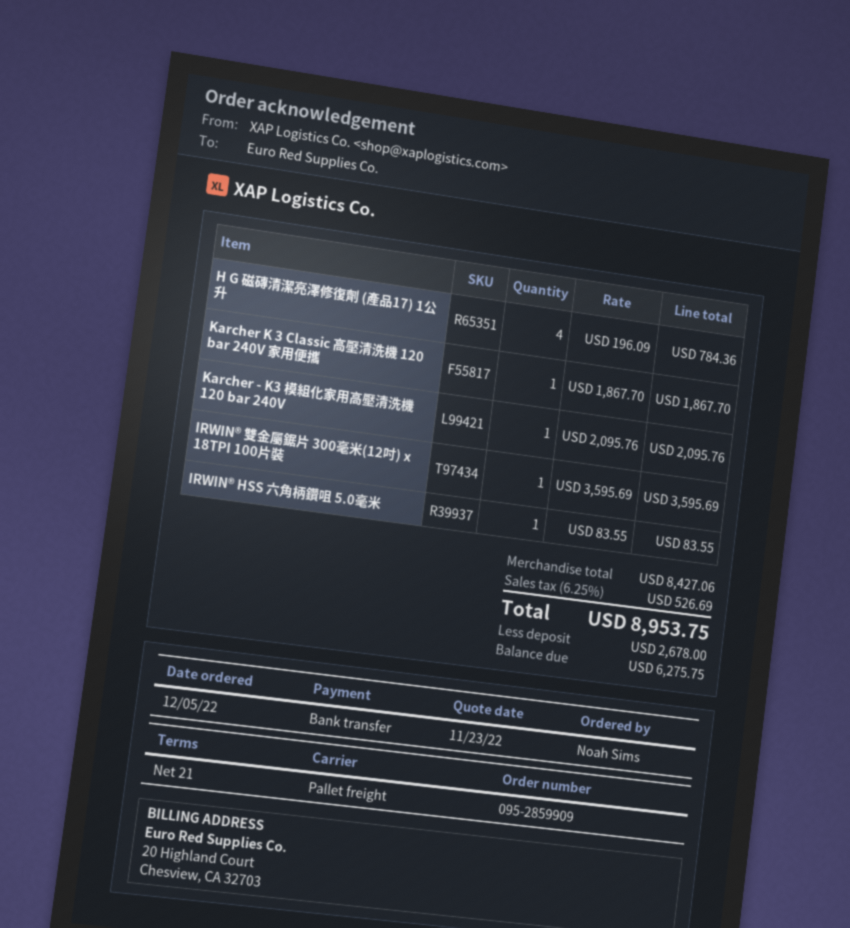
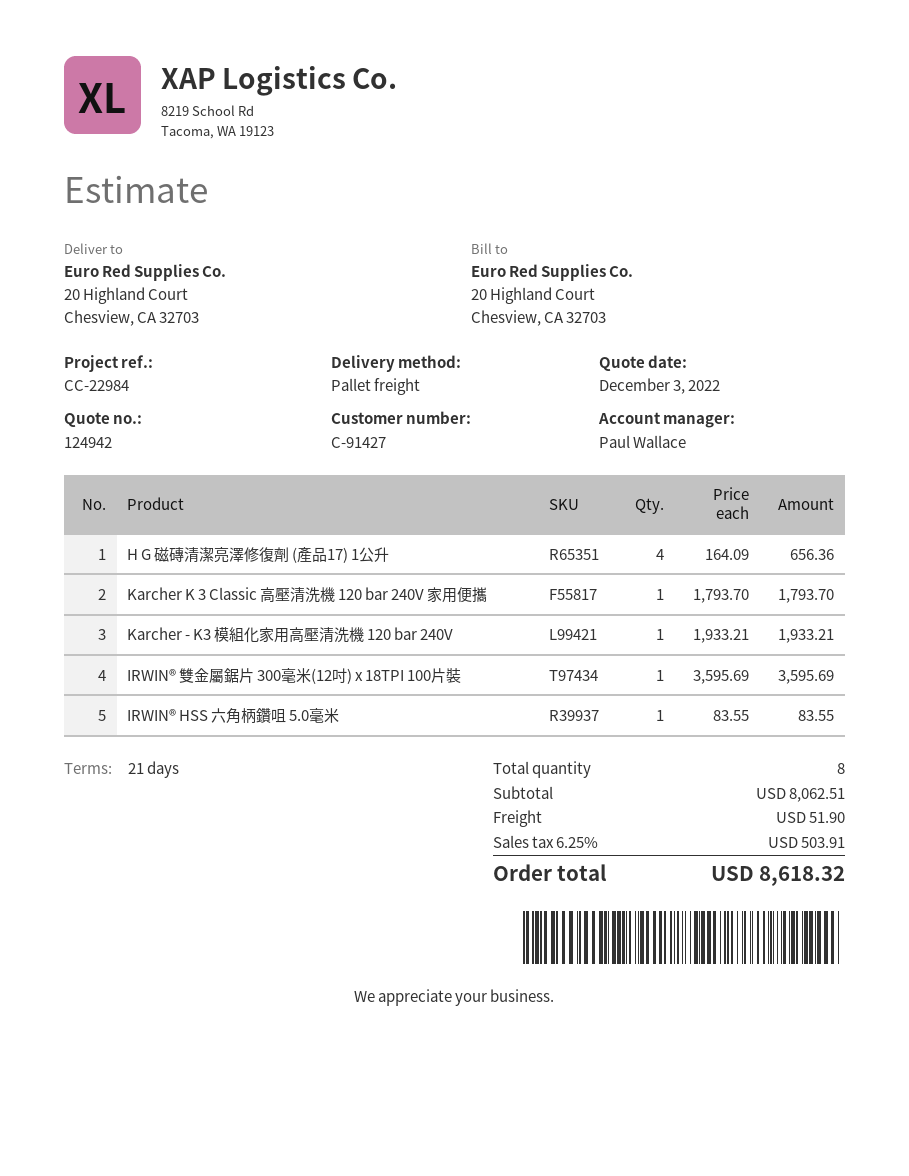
quote date: 2022-11-23 -> 2022-12-03
H G 磁磚清潔亮澤修復劑 (產品17) 1公升: 4 x 196.09 = 784.36 -> 4 x 164.09 = 656.36
Karcher K 3 Classic 高壓清洗機 120 bar 240V 家用便攜: 1 x 1867.70 = 1867.70 -> 1 x 1793.70 = 1793.70
Karcher - K3 模組化家用高壓清洗機 120 bar 240V: 1 x 2095.76 = 2095.76 -> 1 x 1933.21 = 1933.21
subtotal: 8427.06 -> 8062.51
shipping: none -> 51.90
tax: 6.25% = 526.69 -> 6.25% = 503.91
total: 8953.75 -> 8618.32

